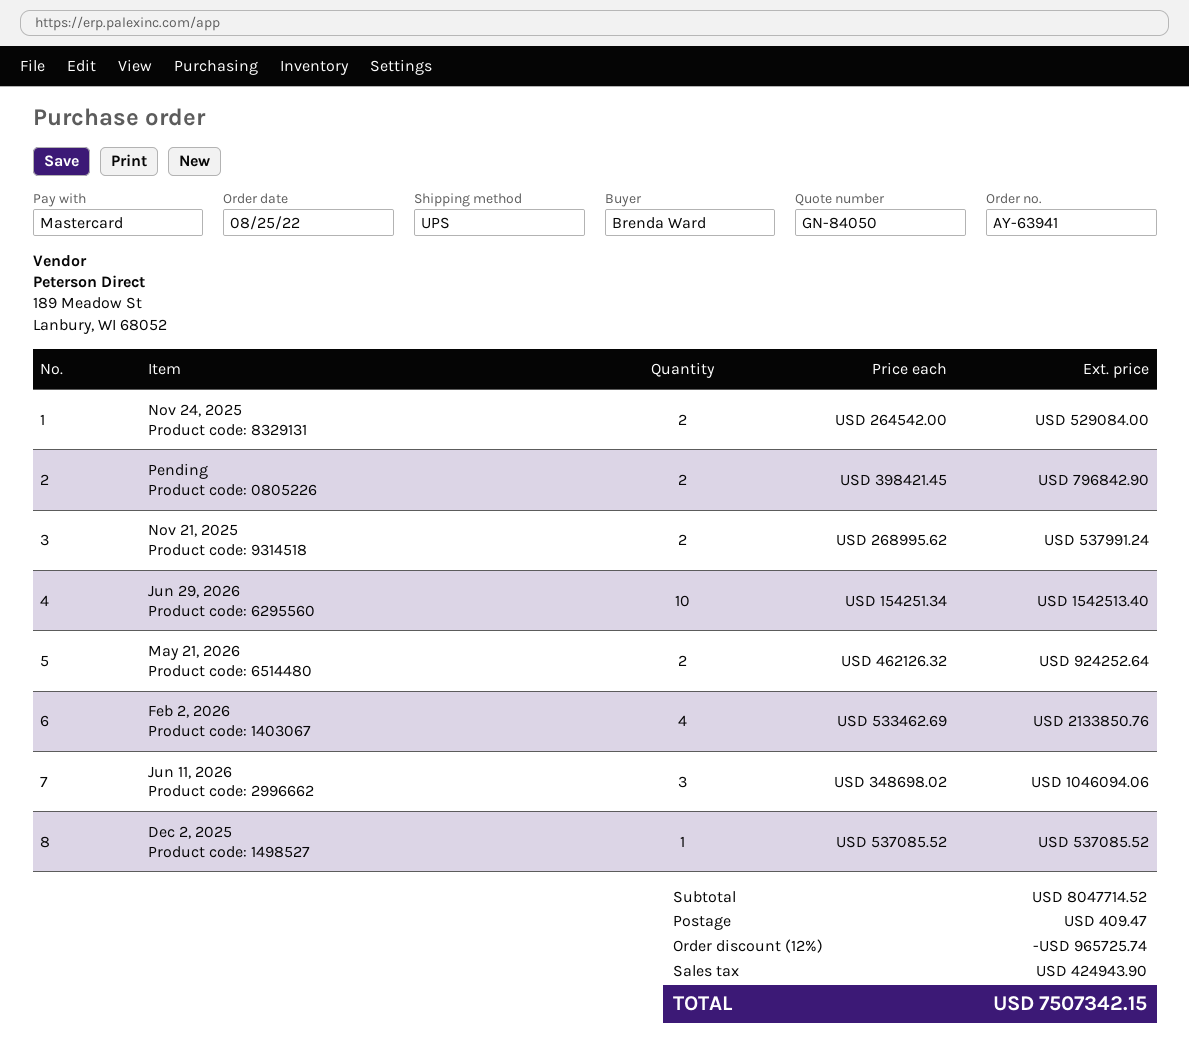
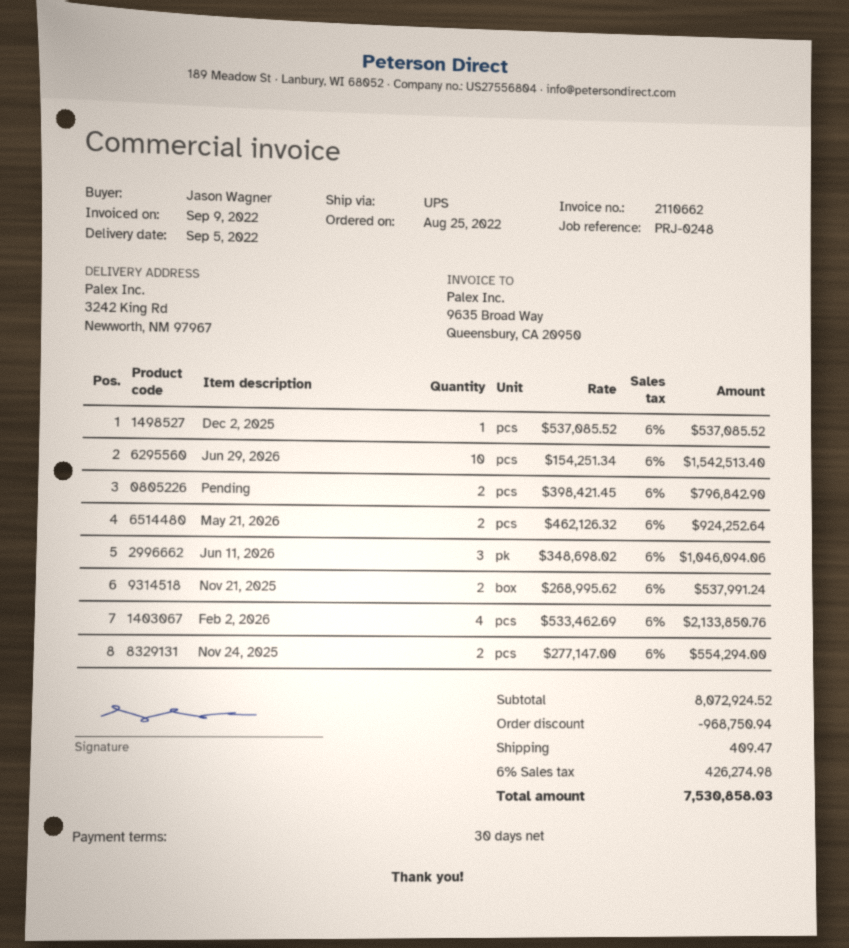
ordered by: Brenda Ward -> Jason Wagner
Nov 24, 2025: 2 x 264542.00 = 529084.00 -> 2 x 277147.00 = 554294.00
subtotal: 8047714.52 -> 8072924.52
discount: 965725.74 -> 968750.94
tax: 424943.90 -> 426274.98
total: 7507342.15 -> 7530858.03

